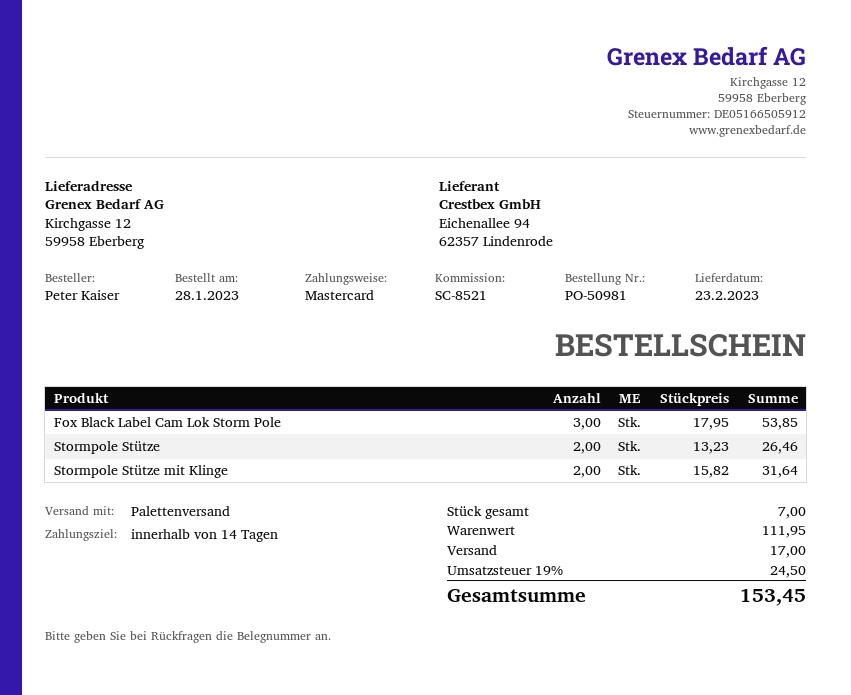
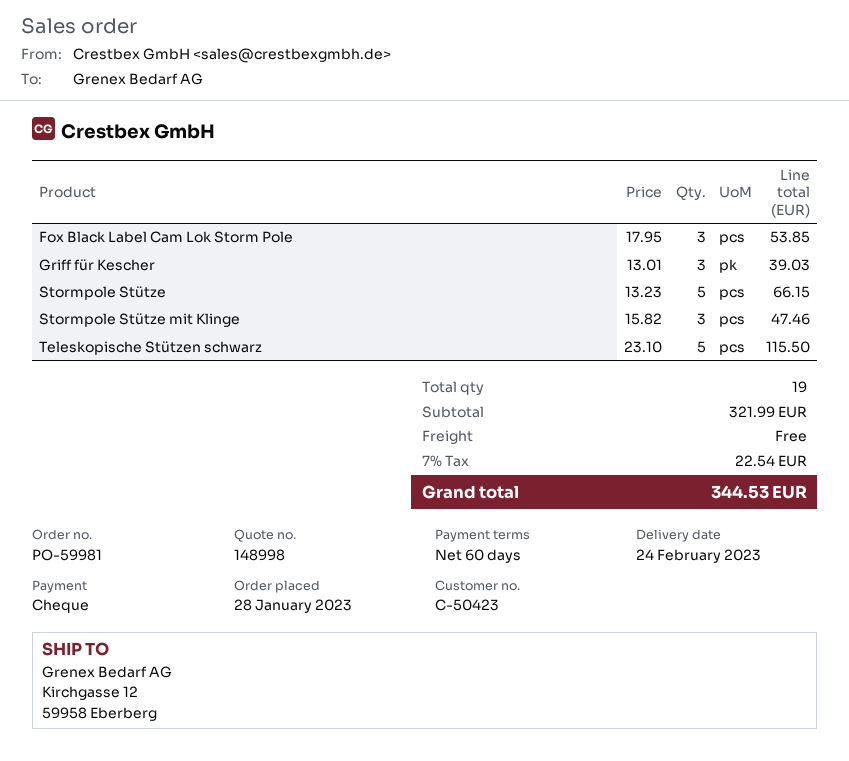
order number: PO-50981 -> PO-59981
delivery date: 2023-02-23 -> 2023-02-24
payment terms: 14 days -> 60 days
payment method: Mastercard -> cheque
Stormpole Stütze: 2 x 13.23 = 26.46 -> 5 x 13.23 = 66.15
Stormpole Stütze mit Klinge: 2 x 15.82 = 31.64 -> 3 x 15.82 = 47.46
Griff für Kescher: none -> 3 x 13.01 = 39.03
Teleskopische Stützen schwarz: none -> 5 x 23.10 = 115.50
total quantity: 7 -> 19
subtotal: 111.95 -> 321.99
shipping: 17.00 -> 0.00
tax: 19% = 24.50 -> 7% = 22.54
total: 153.45 -> 344.53

